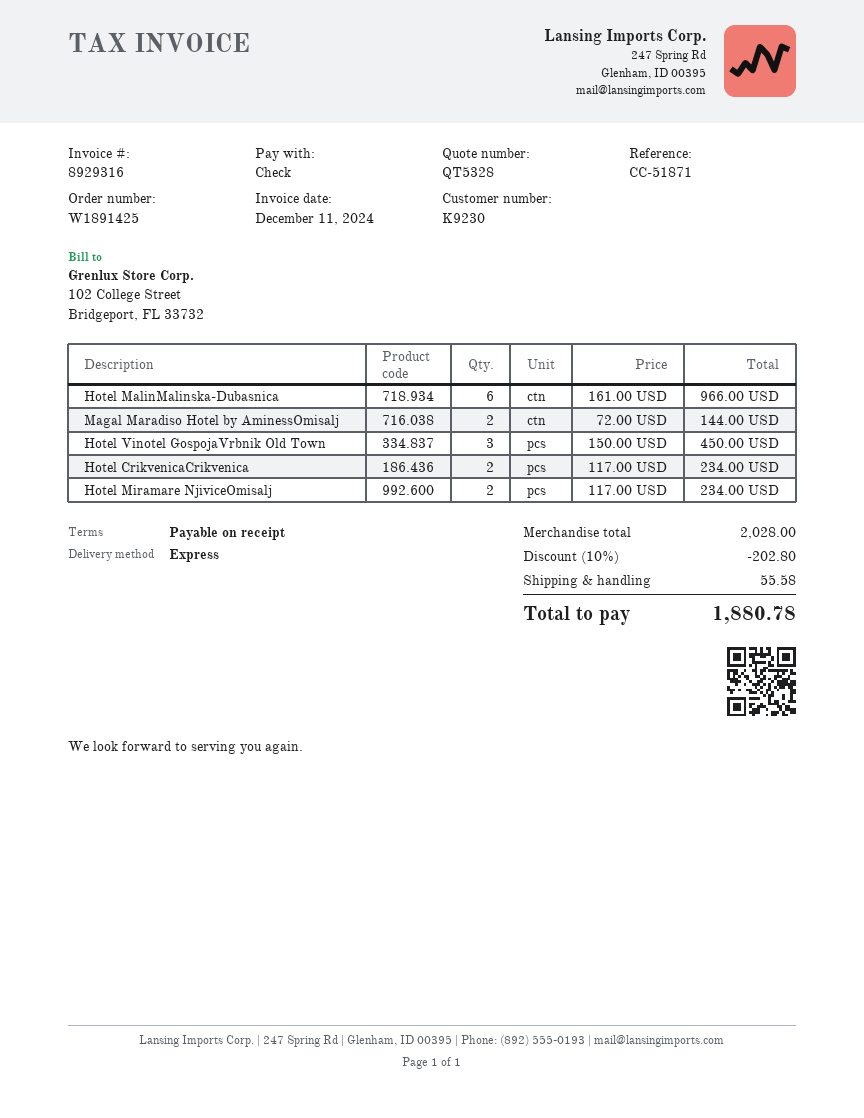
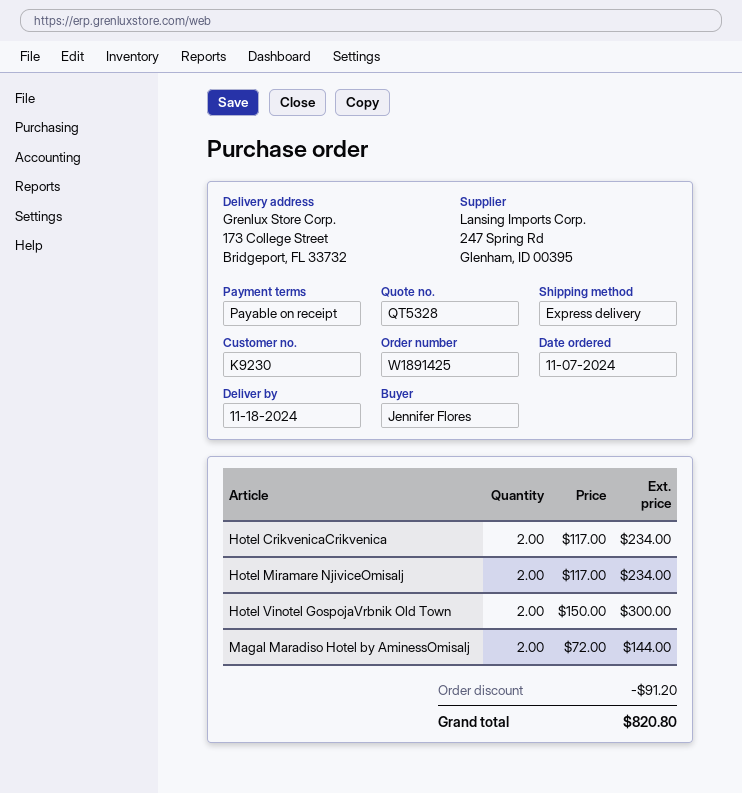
Hotel MalinMalinska-Dubasnica: 6 x 161.00 = 966.00 -> none
Hotel Vinotel GospojaVrbnik Old Town: 3 x 150.00 = 450.00 -> 2 x 150.00 = 300.00
discount: 202.80 -> 91.20
shipping: 55.58 -> none
total: 1880.78 -> 820.80

